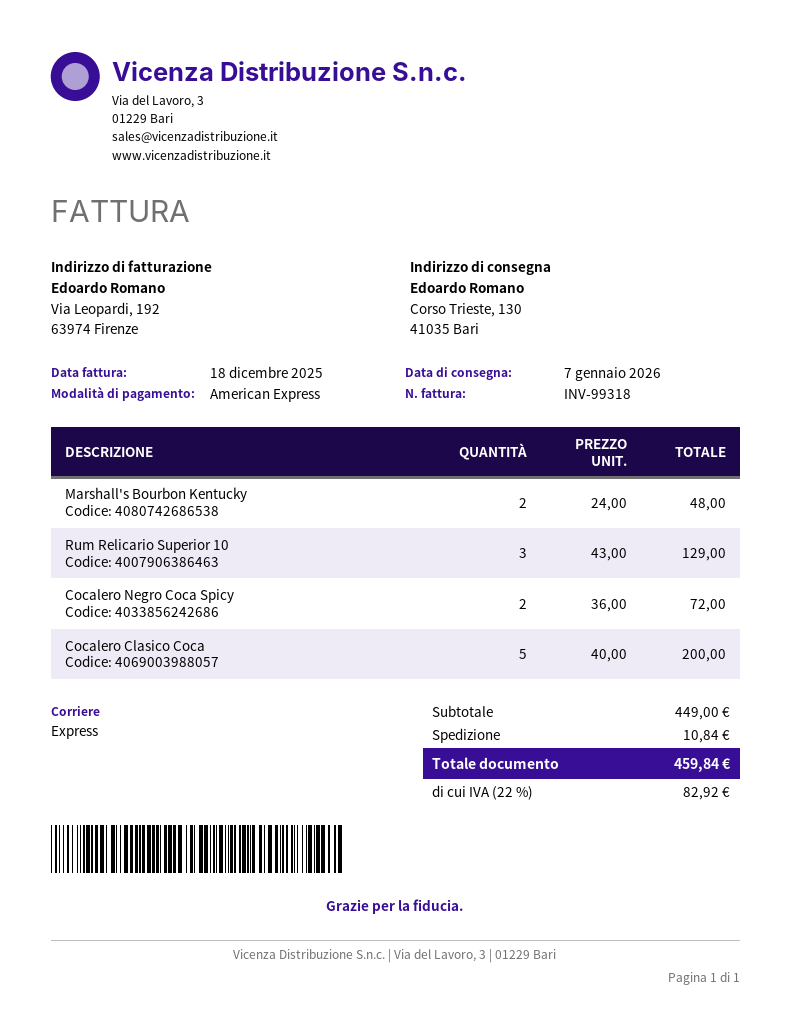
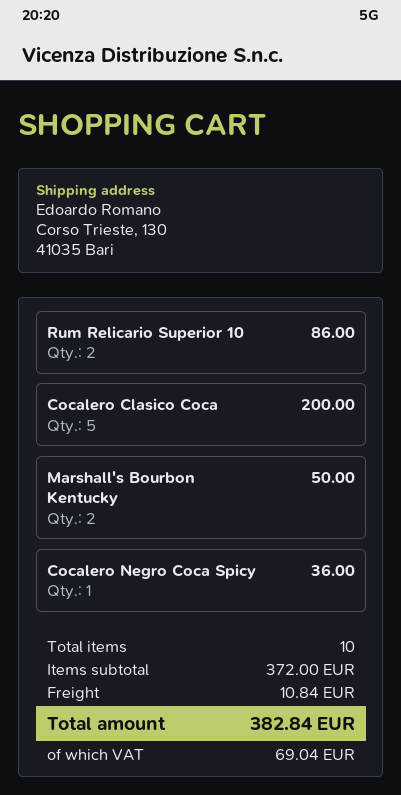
Marshall's Bourbon Kentucky: 2 for 48.00 -> 2 for 50.00
Rum Relicario Superior 10: 3 for 129.00 -> 2 for 86.00
Cocalero Negro Coca Spicy: 2 for 72.00 -> 1 for 36.00
subtotal: 449.00 -> 372.00
tax: 82.92 -> 69.04
total: 459.84 -> 382.84

